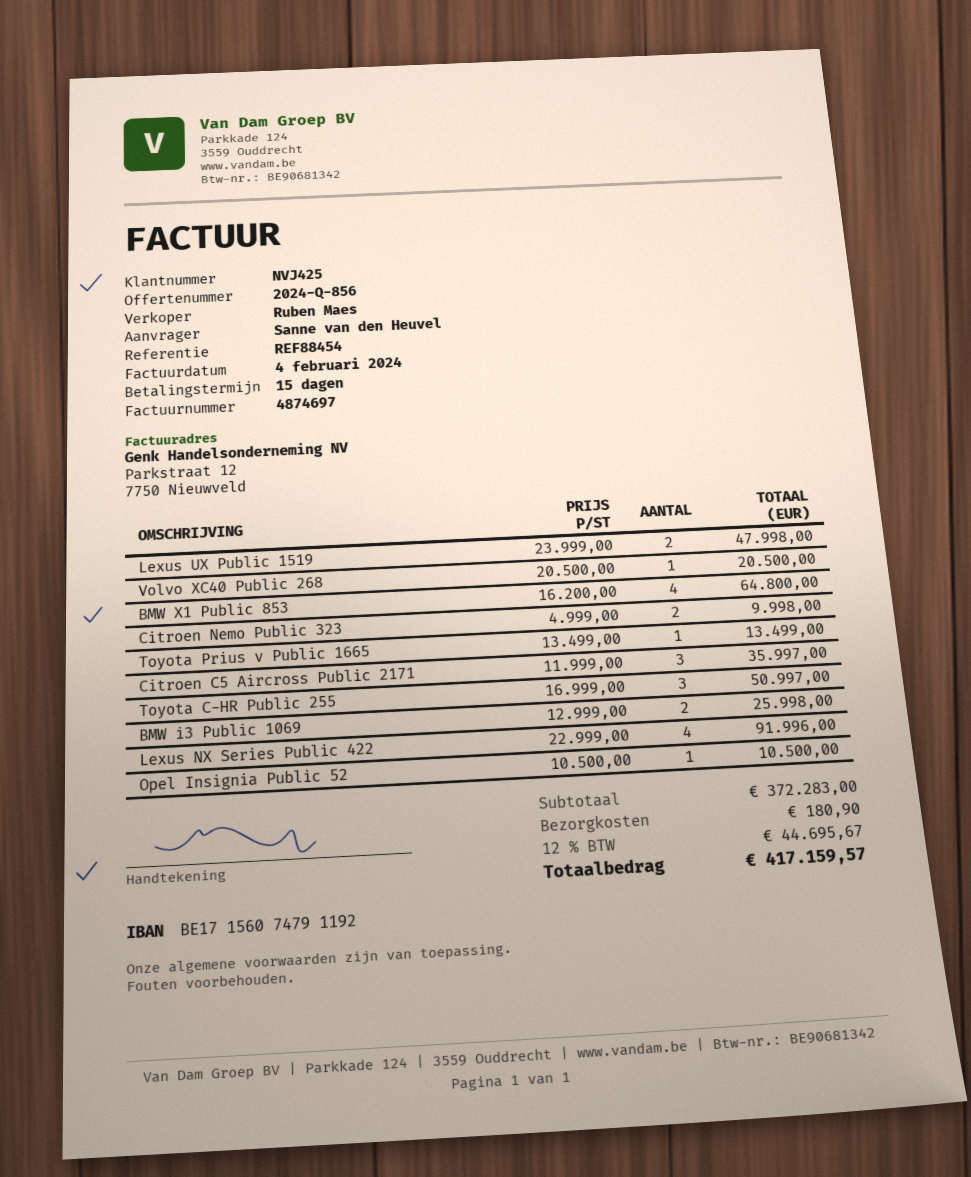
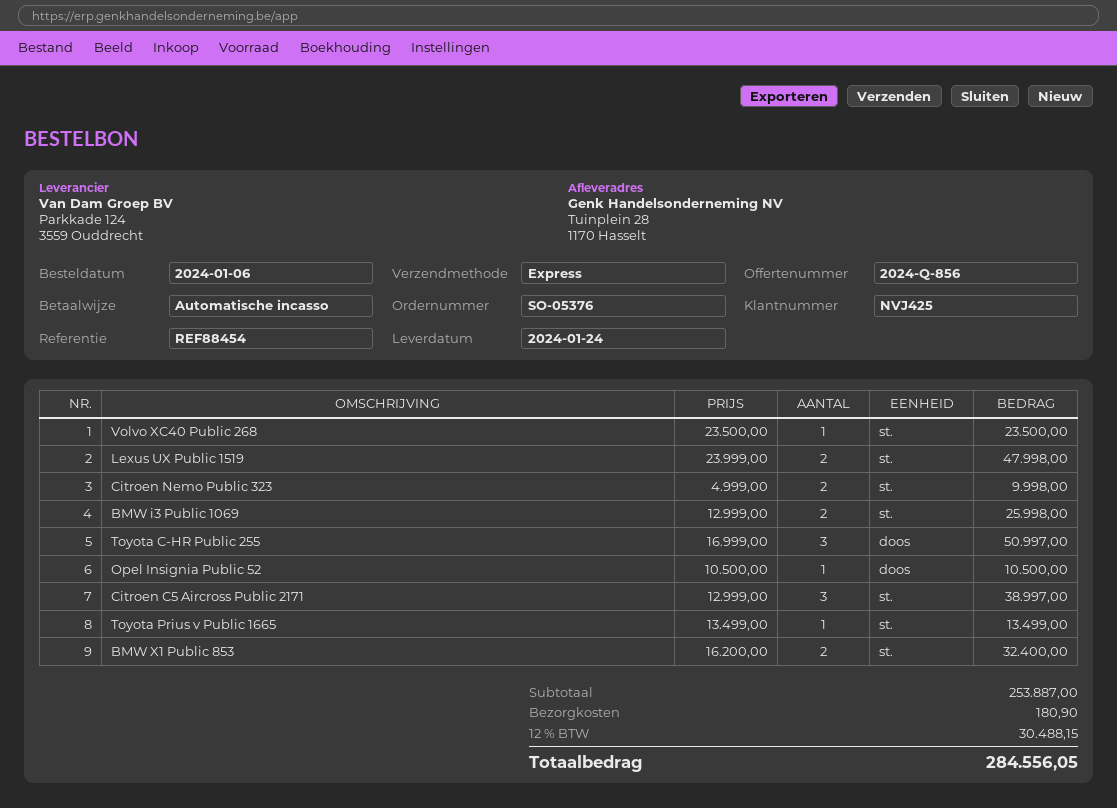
Volvo XC40 Public 268: 1 x 20500.00 = 20500.00 -> 1 x 23500.00 = 23500.00
BMW X1 Public 853: 4 x 16200.00 = 64800.00 -> 2 x 16200.00 = 32400.00
Citroen C5 Aircross Public 2171: 3 x 11999.00 = 35997.00 -> 3 x 12999.00 = 38997.00
Lexus NX Series Public 422: 4 x 22999.00 = 91996.00 -> none
subtotal: 372283.00 -> 253887.00
tax: 12% = 44695.67 -> 12% = 30488.15
total: 417159.57 -> 284556.05

